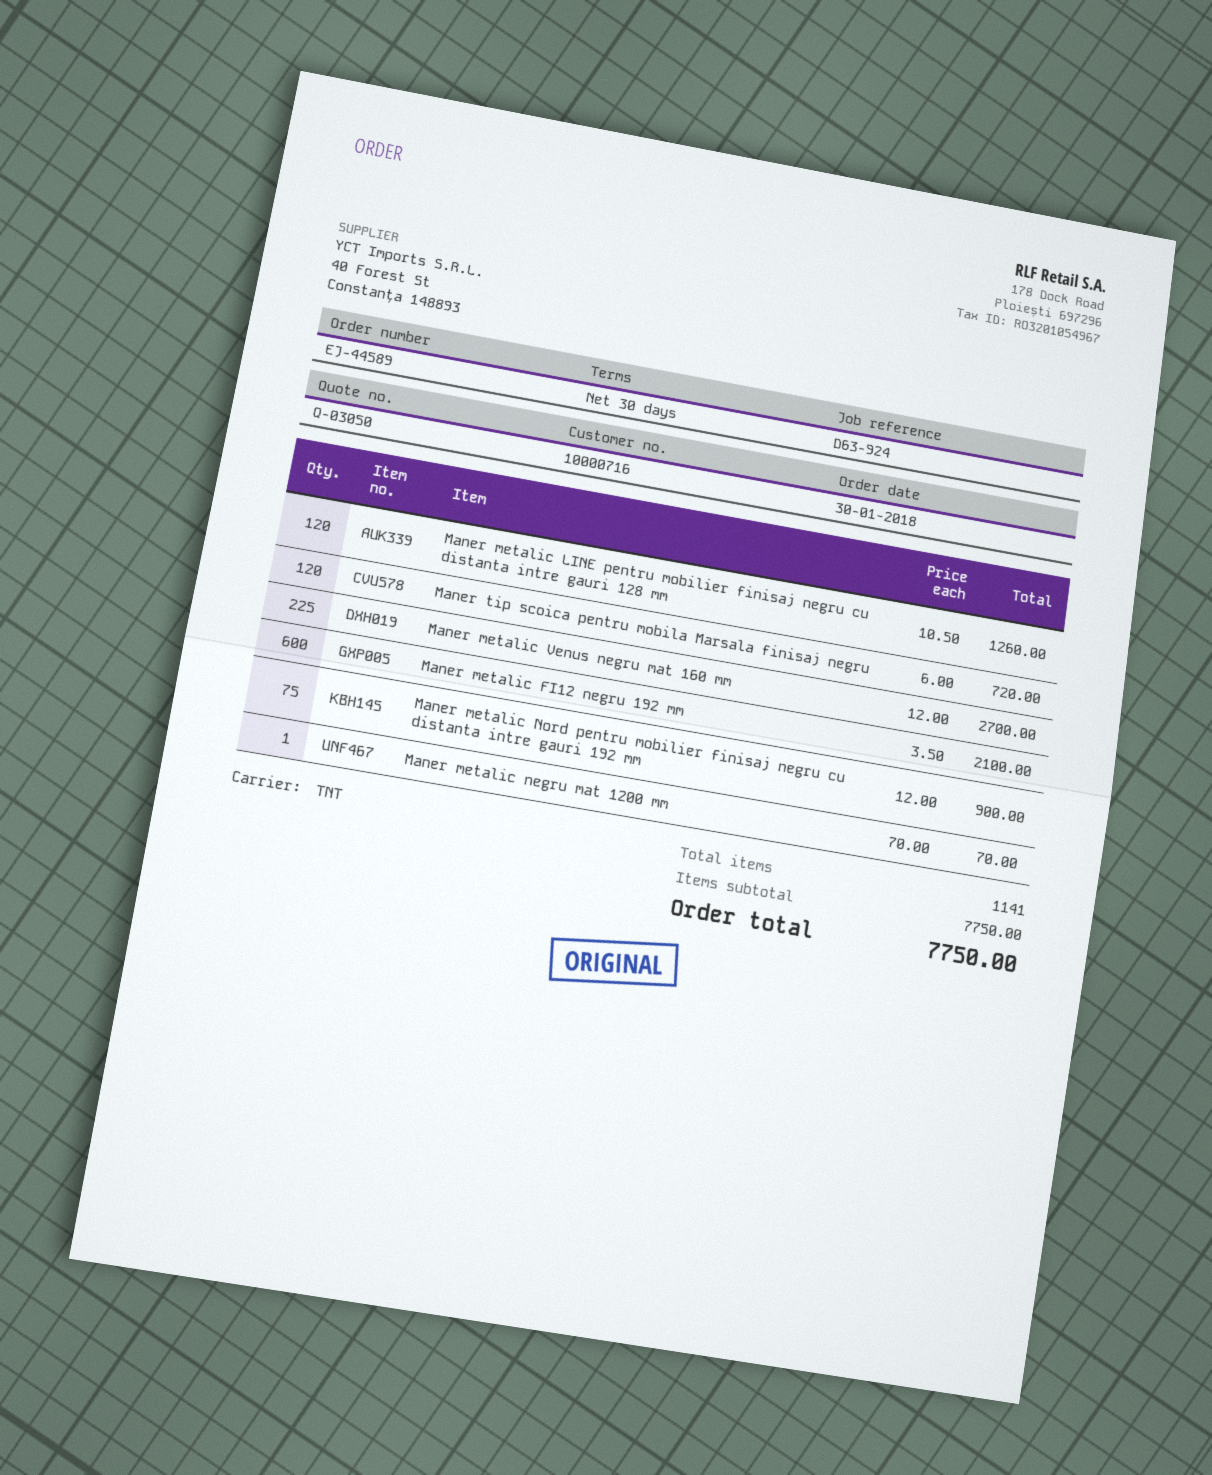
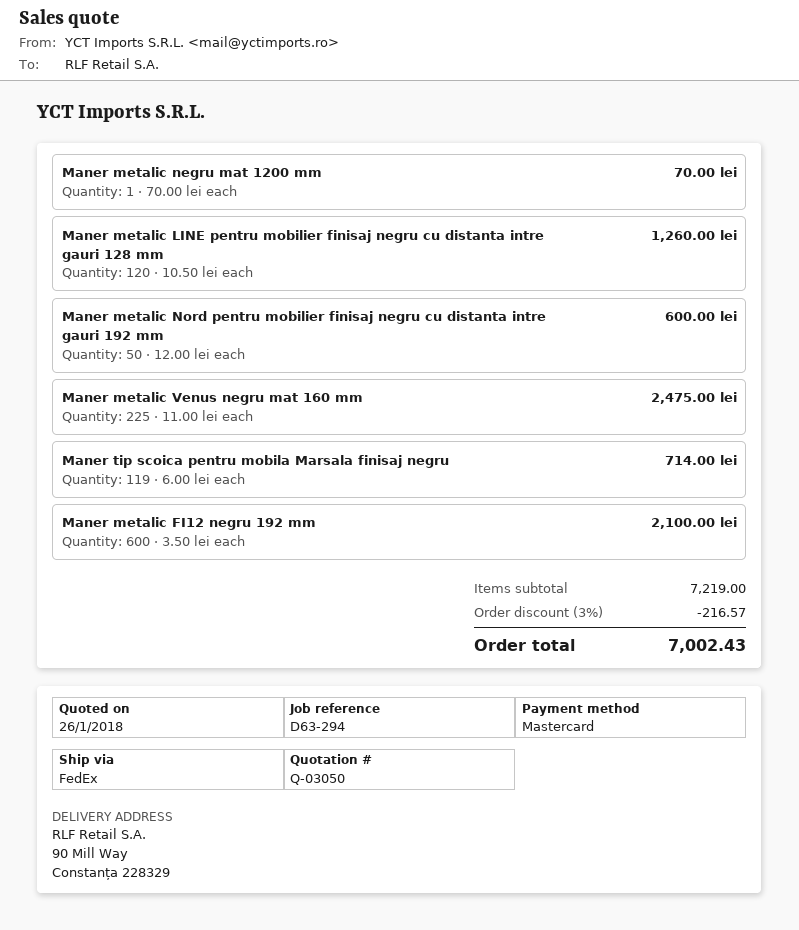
reference: D63-924 -> D63-294
shipping method: TNT -> FedEx
Maner tip scoica pentru mobila Marsala finisaj negru: 120 x 6.00 = 720.00 -> 119 x 6.00 = 714.00
Maner metalic Venus negru mat 160 mm: 225 x 12.00 = 2700.00 -> 225 x 11.00 = 2475.00
Maner metalic Nord pentru mobilier finisaj negru cu distanta intre gauri 192 mm: 75 x 12.00 = 900.00 -> 50 x 12.00 = 600.00
subtotal: 7750.00 -> 7219.00
discount: none -> 3% = 216.57
total: 7750.00 -> 7002.43

